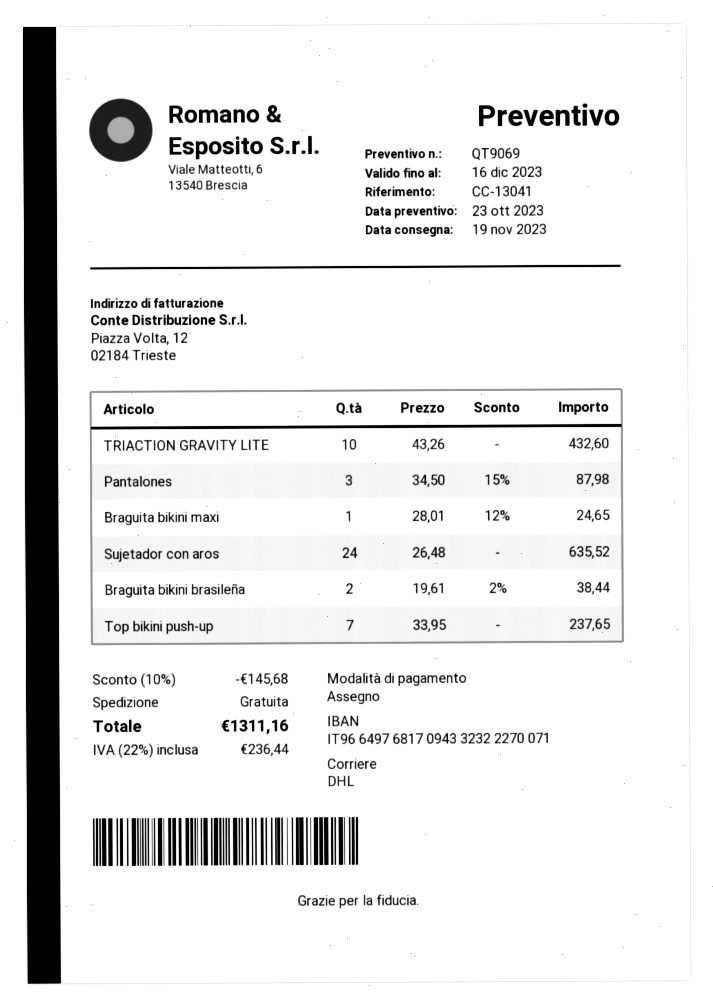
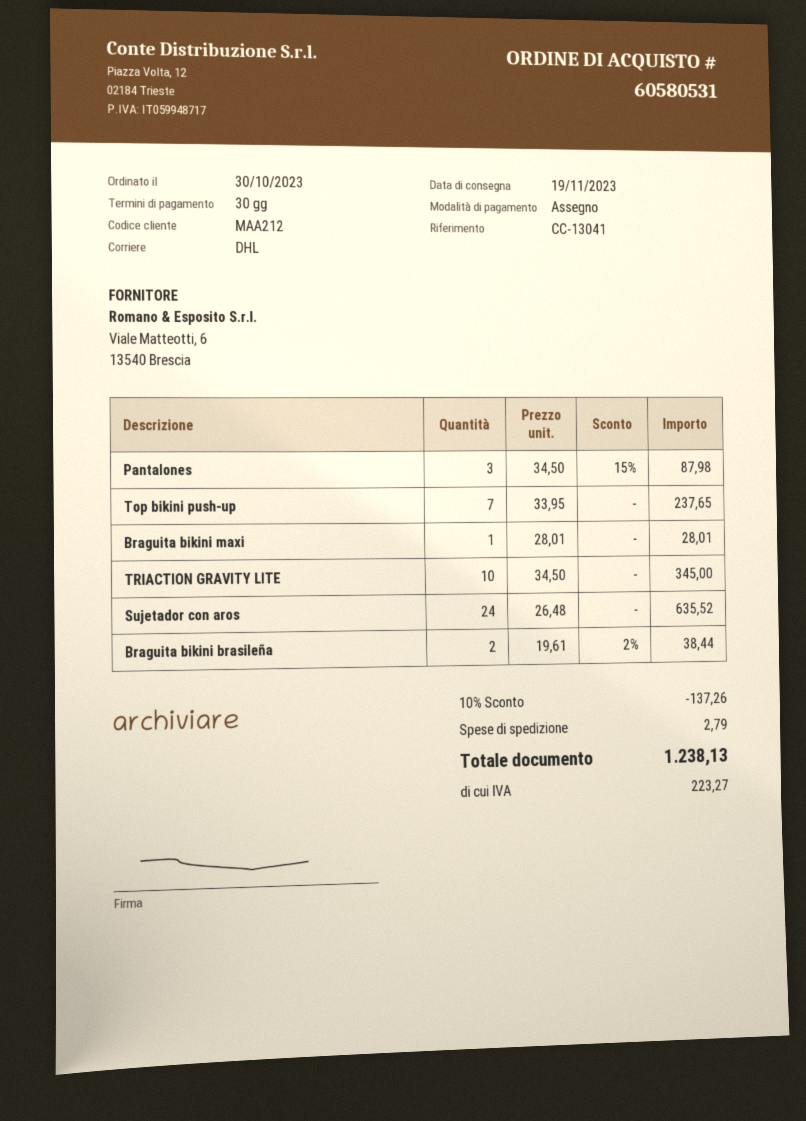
TRIACTION GRAVITY LITE: 10 x 43.26 = 432.60 -> 10 x 34.50 = 345.00
Braguita bikini maxi: 1 x 28.01 - 12% = 24.65 -> 1 x 28.01 = 28.01
discount: 10% = 145.68 -> 10% = 137.26
shipping: 0.00 -> 2.79
tax: 236.44 -> 223.27
total: 1311.16 -> 1238.13

